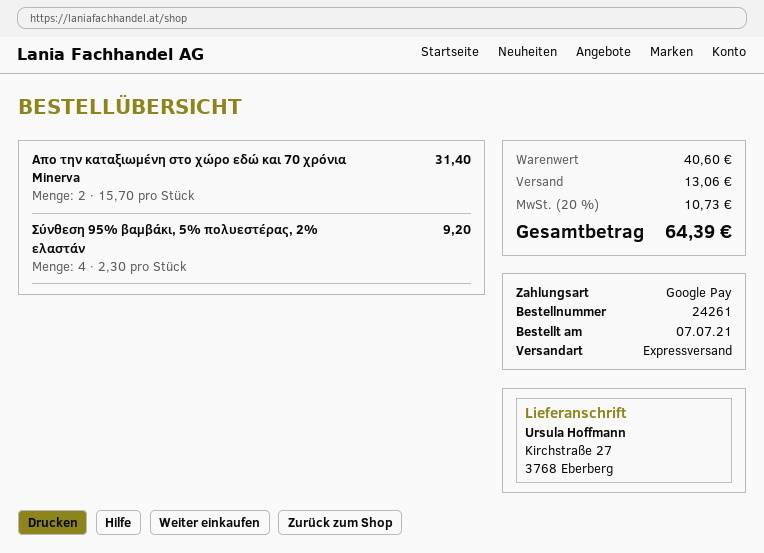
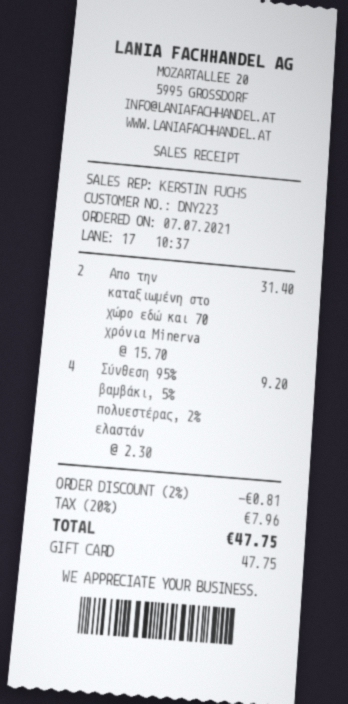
payment method: Google Pay -> gift card
discount: none -> 2% = 0.81
shipping: 13.06 -> none
tax: 20% = 10.73 -> 20% = 7.96
total: 64.39 -> 47.75

